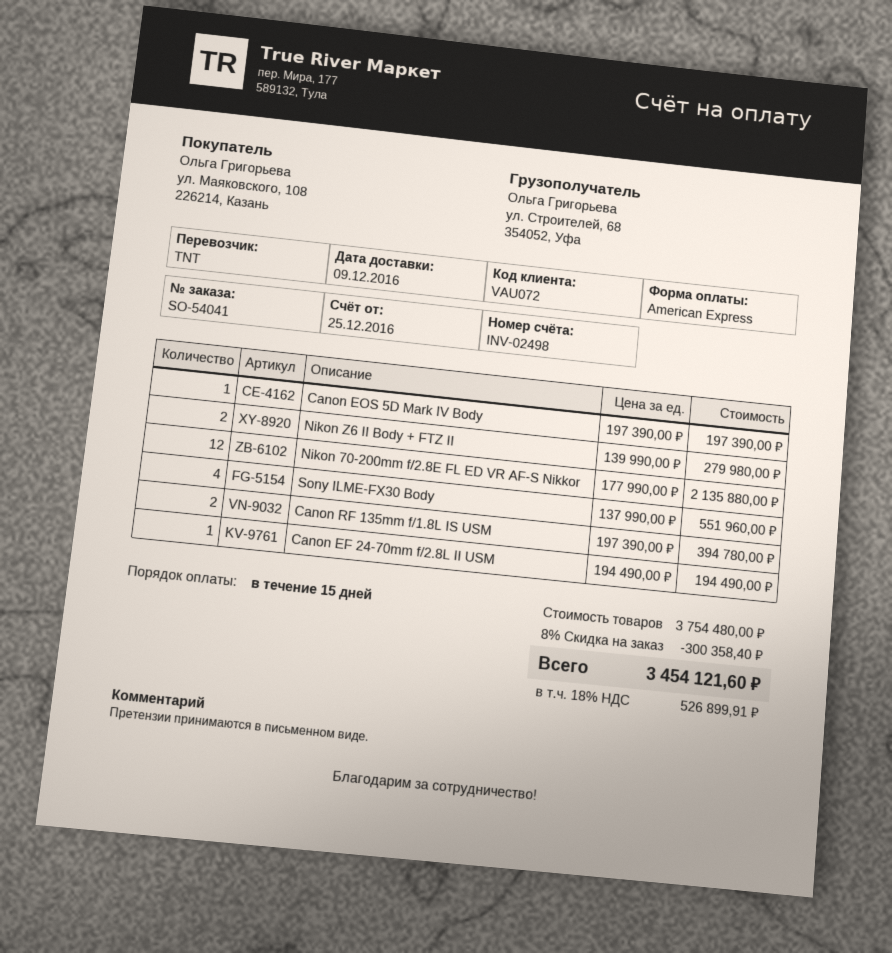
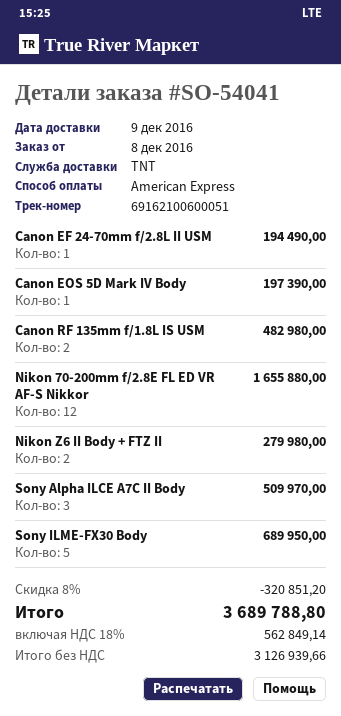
Nikon 70-200mm f/2.8E FL ED VR AF-S Nikkor: 12 for 2135880.00 -> 12 for 1655880.00
Sony ILME-FX30 Body: 4 for 551960.00 -> 5 for 689950.00
Canon RF 135mm f/1.8L IS USM: 2 for 394780.00 -> 2 for 482980.00
Sony Alpha ILCE A7C II Body: none -> 3 for 509970.00
discount: 8% = 300358.40 -> 8% = 320851.20
tax: 18% = 526899.91 -> 18% = 562849.14
total: 3454121.60 -> 3689788.80

